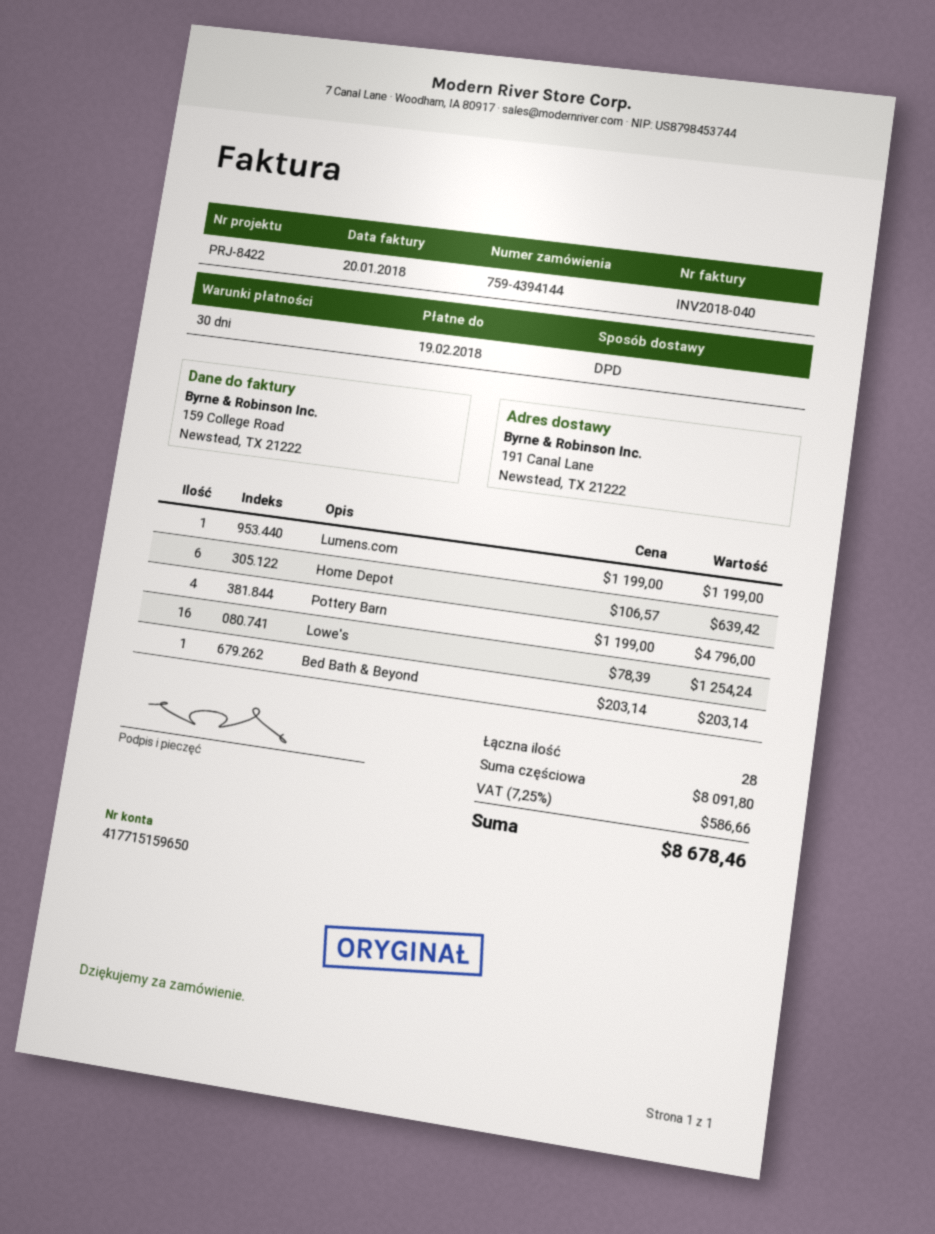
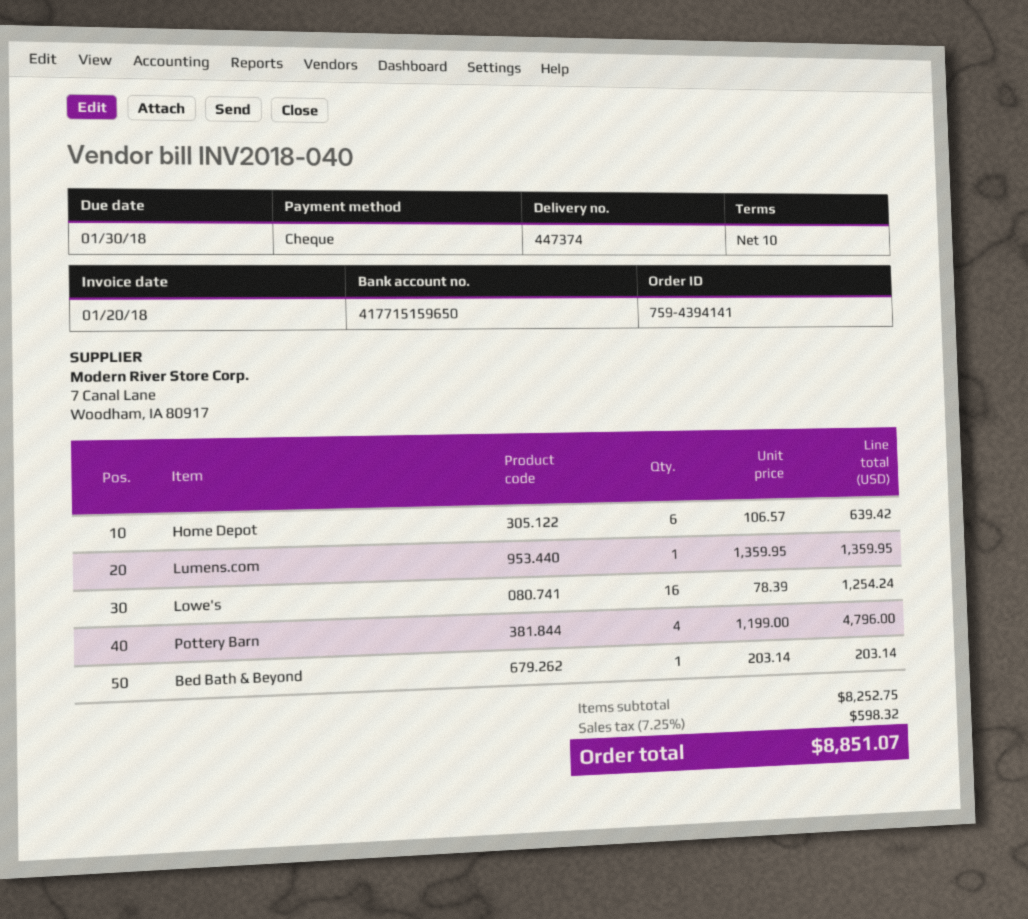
order number: 759-4394144 -> 759-4394141
payment terms: 30 days -> 10 days
due date: 2018-02-19 -> 2018-01-30
Lumens.com: 1 x 1199.00 = 1199.00 -> 1 x 1359.95 = 1359.95
subtotal: 8091.80 -> 8252.75
tax: 7.25% = 586.66 -> 7.25% = 598.32
total: 8678.46 -> 8851.07

